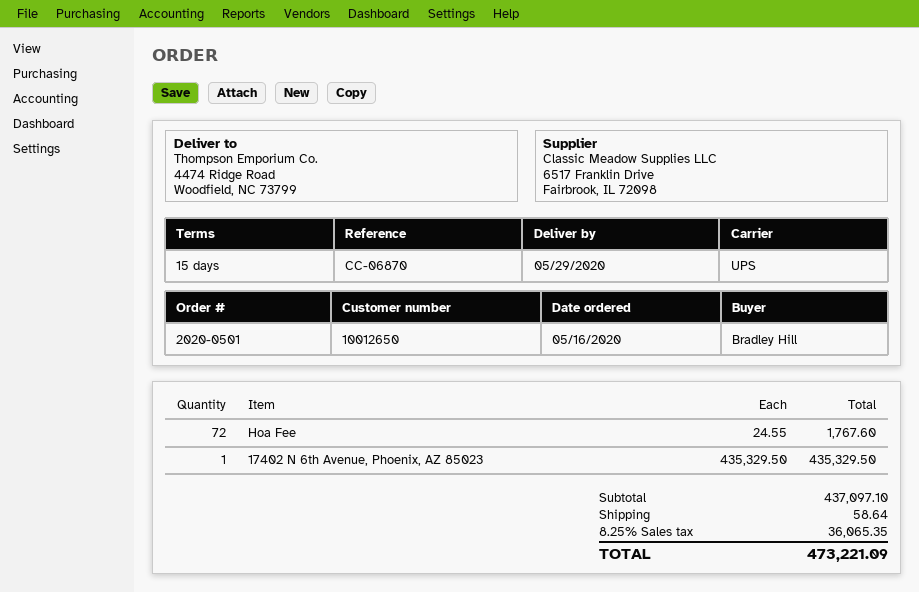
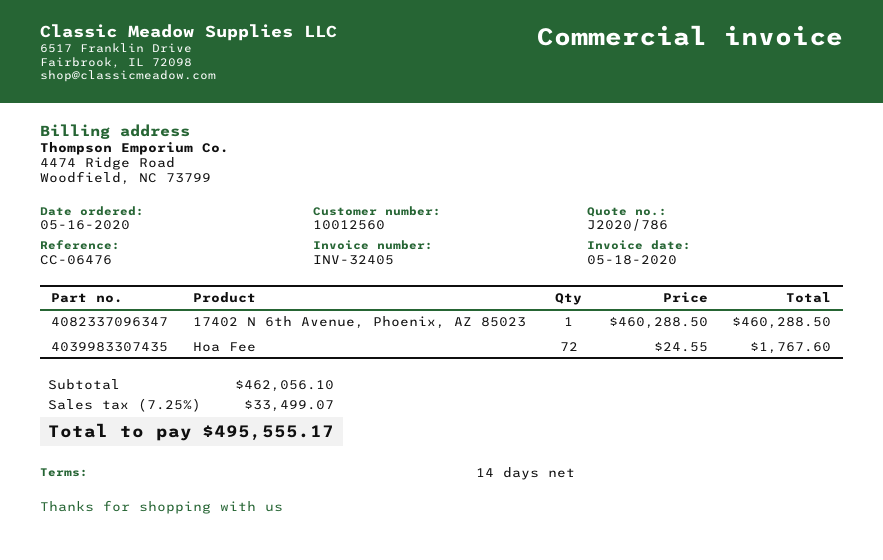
payment terms: 15 days -> 14 days
customer number: 10012650 -> 10012560
reference: CC-06870 -> CC-06476
17402 N 6th Avenue, Phoenix, AZ 85023: 1 x 435329.50 = 435329.50 -> 1 x 460288.50 = 460288.50
subtotal: 437097.10 -> 462056.10
shipping: 58.64 -> none
tax: 8.25% = 36065.35 -> 7.25% = 33499.07
total: 473221.09 -> 495555.17

